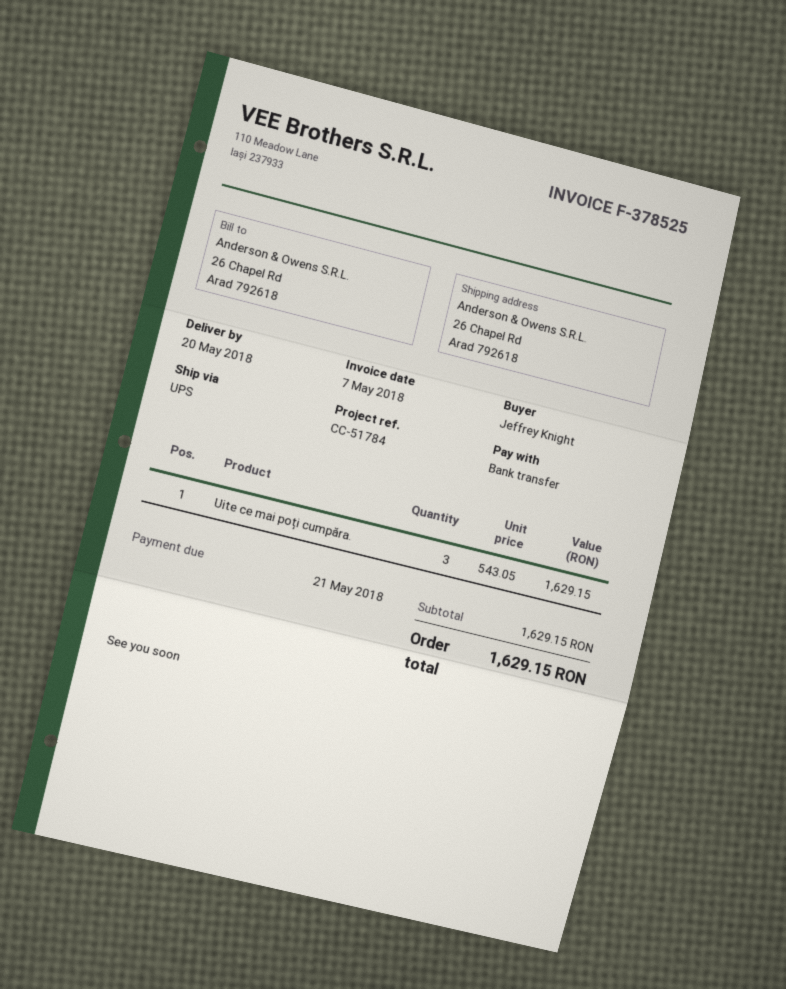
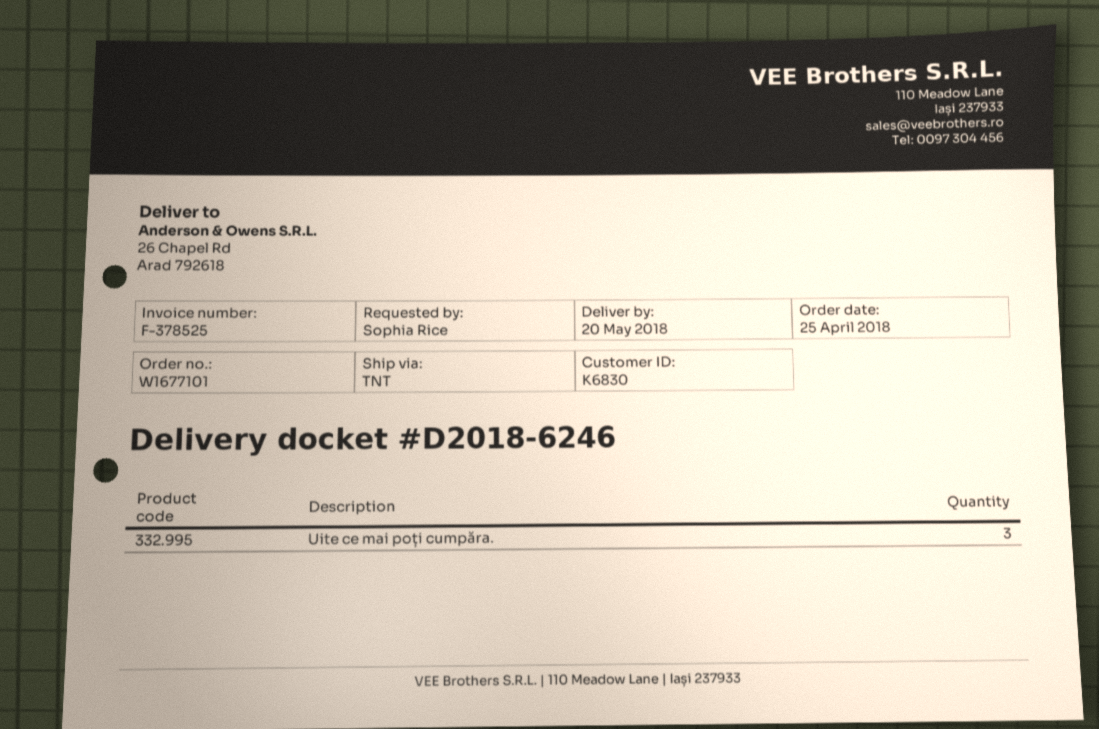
ordered by: Jeffrey Knight -> Sophia Rice
shipping method: UPS -> TNT

